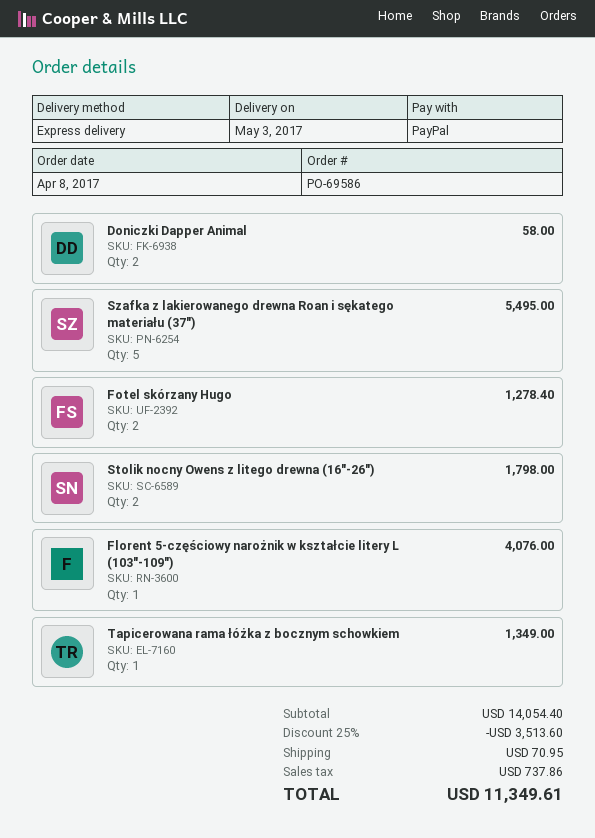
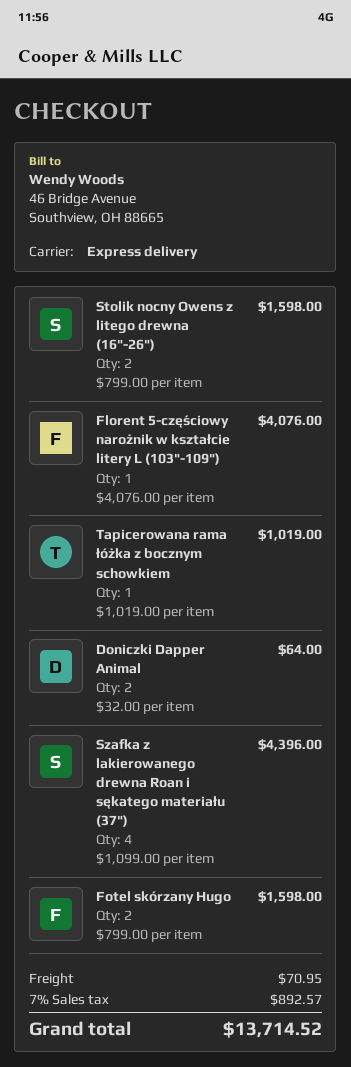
Doniczki Dapper Animal: 2 for 58.00 -> 2 for 64.00
Szafka z lakierowanego drewna Roan i sękatego materiału (37"): 5 for 5495.00 -> 4 for 4396.00
Fotel skórzany Hugo: 2 for 1278.40 -> 2 for 1598.00
Stolik nocny Owens z litego drewna (16"-26"): 2 for 1798.00 -> 2 for 1598.00
Tapicerowana rama łóżka z bocznym schowkiem: 1 for 1349.00 -> 1 for 1019.00
discount: 25% = 3513.60 -> none
tax: 737.86 -> 892.57
total: 11349.61 -> 13714.52

